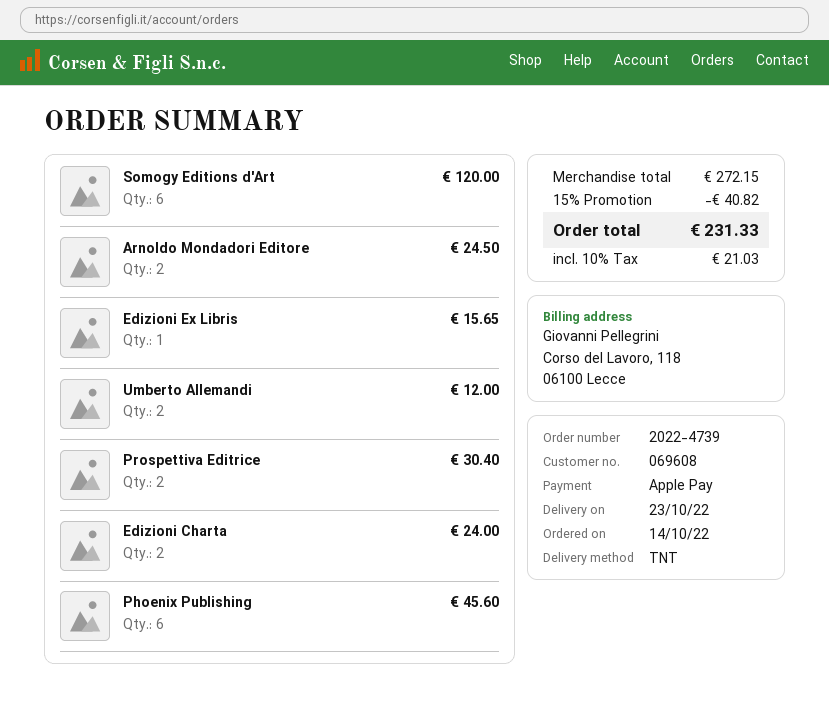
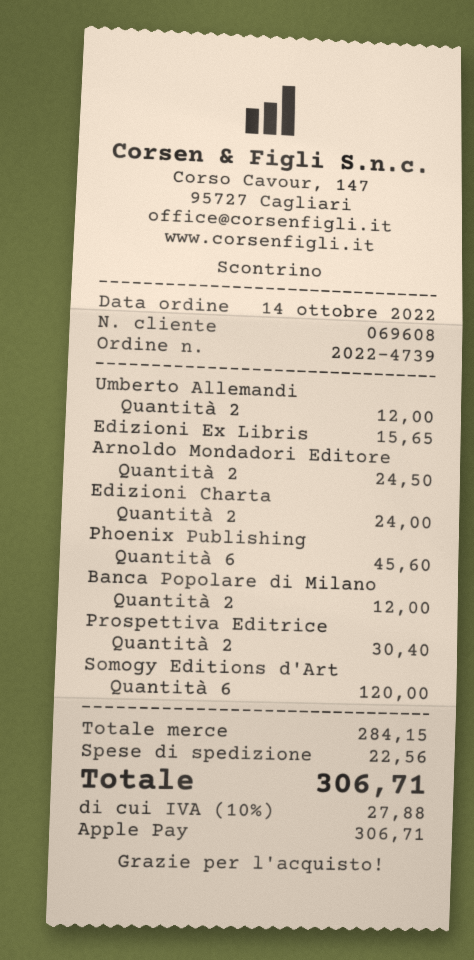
Banca Popolare di Milano: none -> 2 for 12.00
subtotal: 272.15 -> 284.15
discount: 15% = 40.82 -> none
shipping: none -> 22.56
tax: 10% = 21.03 -> 10% = 27.88
total: 231.33 -> 306.71

